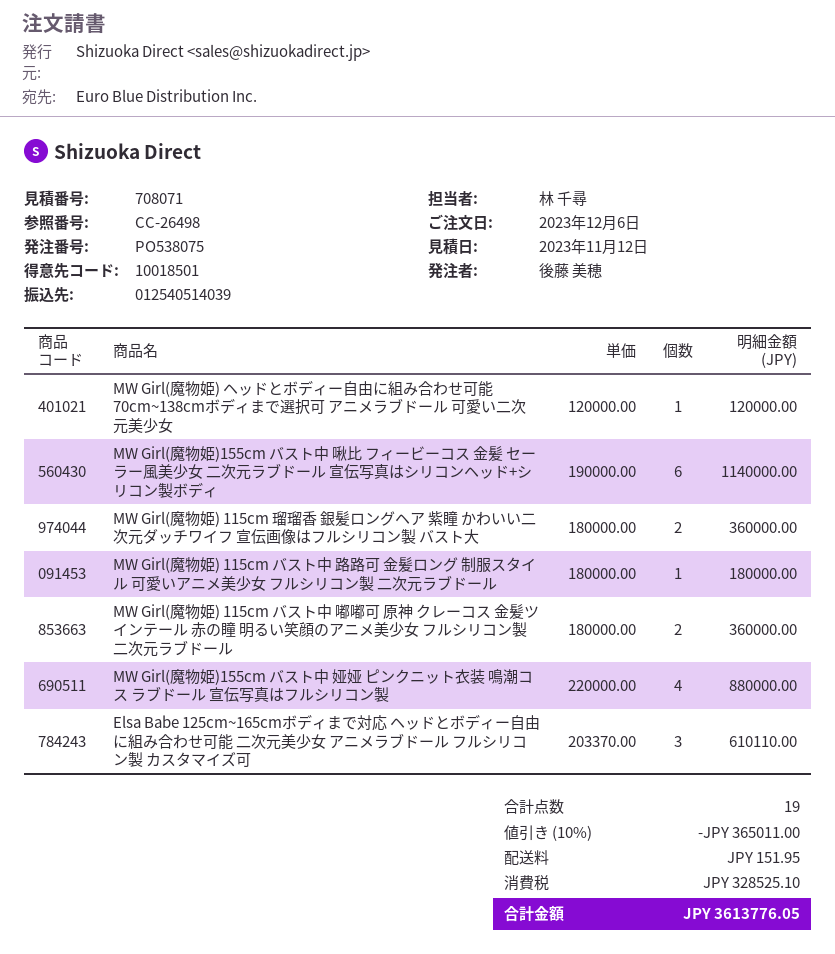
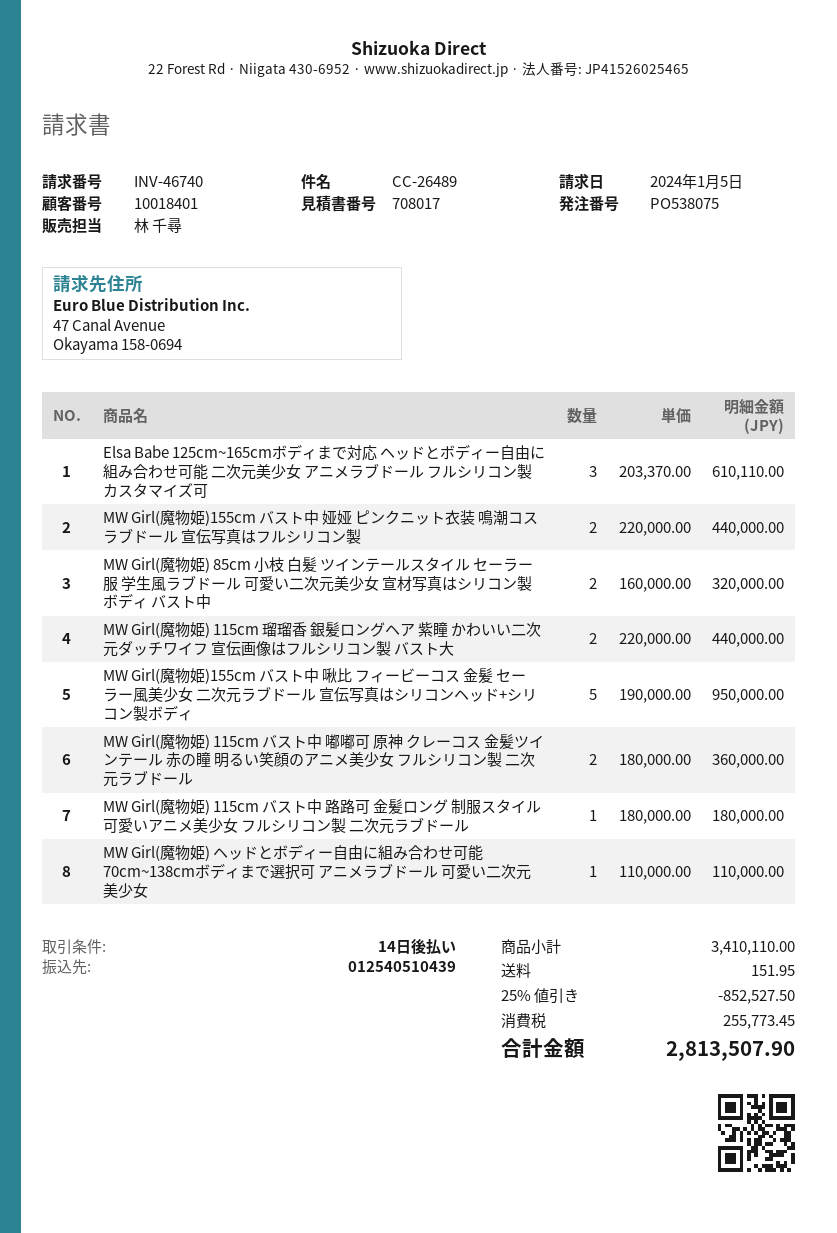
quote number: 708071 -> 708017
customer number: 10018501 -> 10018401
reference: CC-26498 -> CC-26489
bank account: 012540514039 -> 012540510439
MW Girl(魔物姫) ヘッドとボディー自由に組み合わせ可能 70cm~138cmボディまで選択可 アニメラブドール 可愛い二次元美少女: 1 x 120000.00 = 120000.00 -> 1 x 110000.00 = 110000.00
MW Girl(魔物姫)155cm バスト中 啾比 フィービーコス 金髪 セーラー風美少女 二次元ラブドール 宣伝写真はシリコンヘッド+シリコン製ボディ: 6 x 190000.00 = 1140000.00 -> 5 x 190000.00 = 950000.00
MW Girl(魔物姫) 115cm 瑠瑠香 銀髪ロングヘア 紫瞳 かわいい二次元ダッチワイフ 宣伝画像はフルシリコン製 バスト大: 2 x 180000.00 = 360000.00 -> 2 x 220000.00 = 440000.00
MW Girl(魔物姫)155cm バスト中 娅娅 ピンクニット衣装 鳴潮コス ラブドール 宣伝写真はフルシリコン製: 4 x 220000.00 = 880000.00 -> 2 x 220000.00 = 440000.00
MW Girl(魔物姫) 85cm 小枝 白髪 ツインテールスタイル セーラー服 学生風ラブドール 可愛い二次元美少女 宣材写真はシリコン製ボディ バスト中: none -> 2 x 160000.00 = 320000.00
discount: 10% = 365011.00 -> 25% = 852527.50
tax: 328525.10 -> 255773.45
total: 3613776.05 -> 2813507.90

